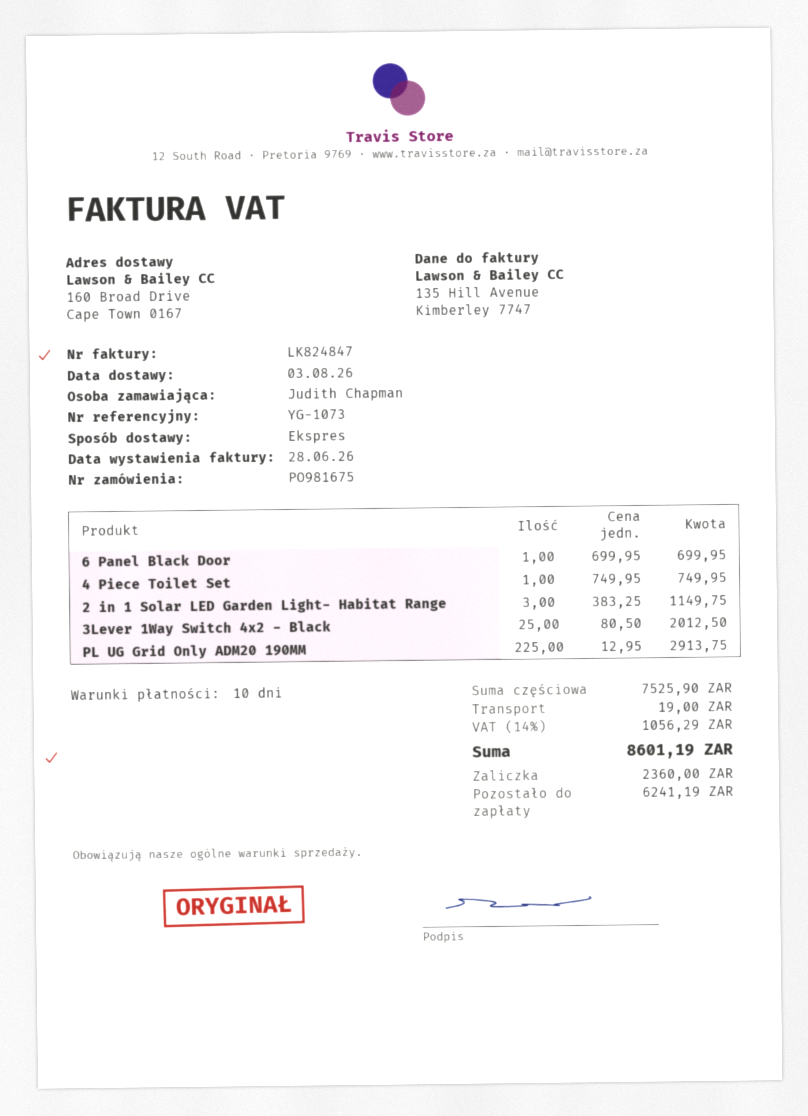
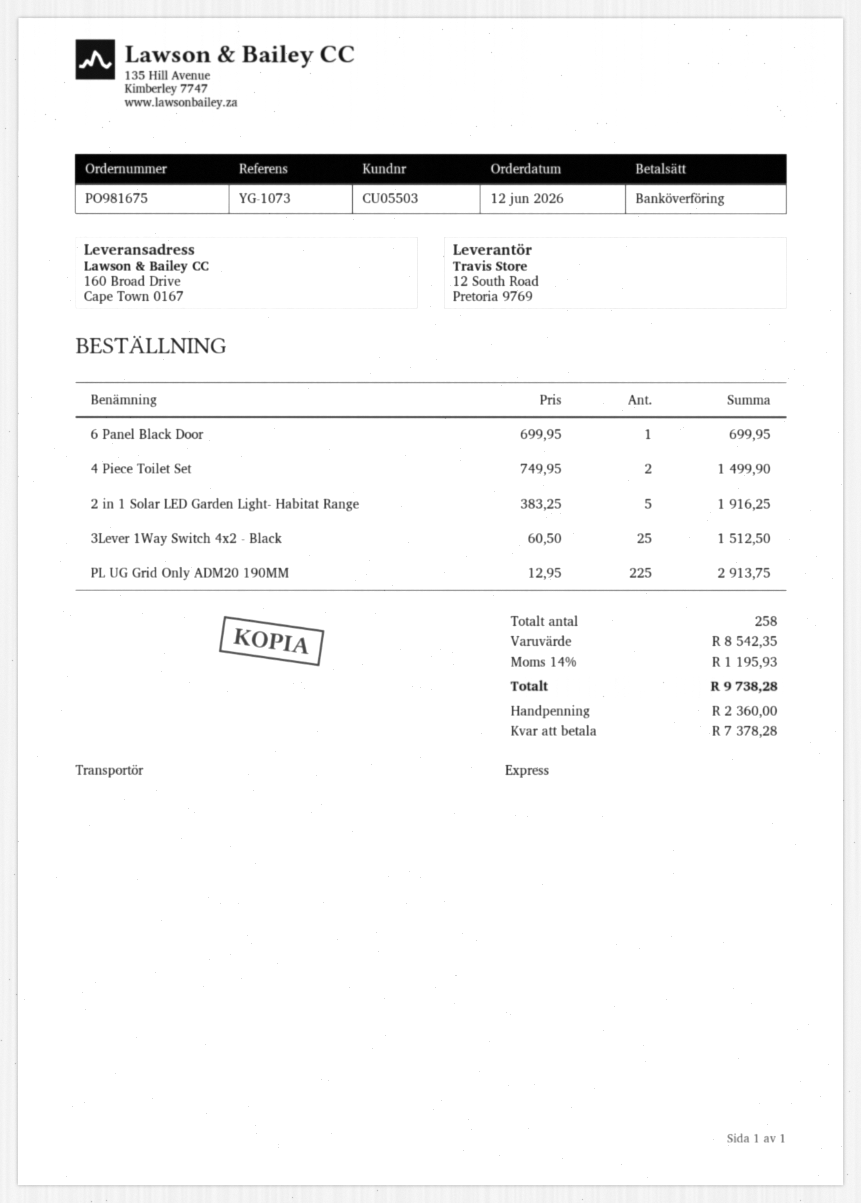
4 Piece Toilet Set: 1 x 749.95 = 749.95 -> 2 x 749.95 = 1499.90
2 in 1 Solar LED Garden Light- Habitat Range: 3 x 383.25 = 1149.75 -> 5 x 383.25 = 1916.25
3Lever 1Way Switch 4x2 - Black: 25 x 80.50 = 2012.50 -> 25 x 60.50 = 1512.50
subtotal: 7525.90 -> 8542.35
shipping: 19.00 -> none
tax: 14% = 1056.29 -> 14% = 1195.93
total: 8601.19 -> 9738.28
balance: 6241.19 -> 7378.28

